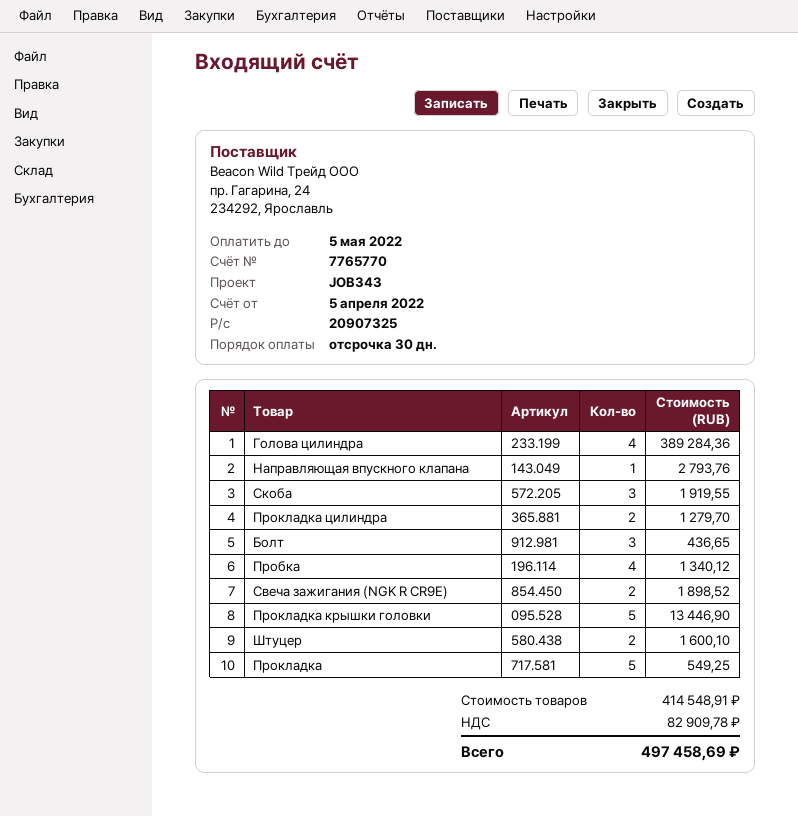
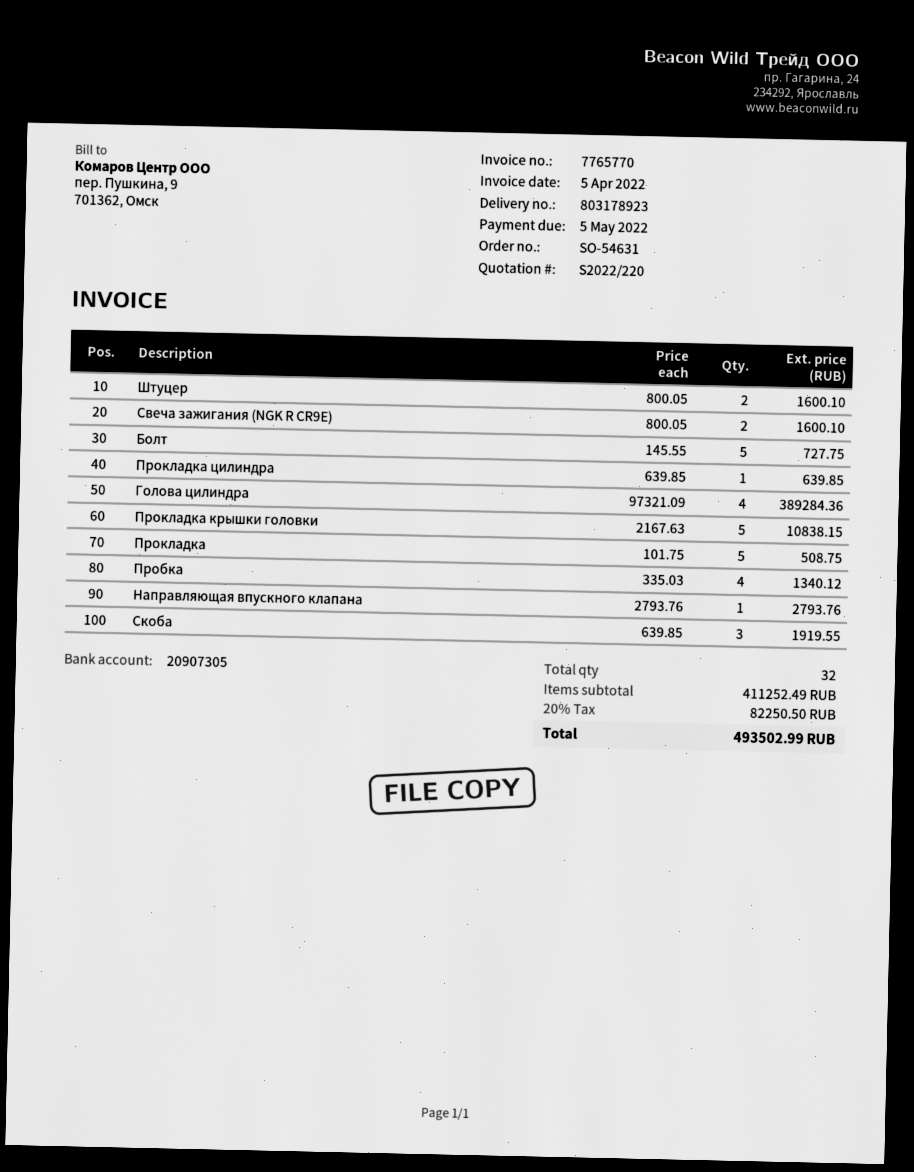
bank account: 20907325 -> 20907305
Прокладка цилиндра: 2 for 1279.70 -> 1 for 639.85
Болт: 3 for 436.65 -> 5 for 727.75
Свеча зажигания (NGK R CR9E): 2 for 1898.52 -> 2 for 1600.10
Прокладка крышки головки: 5 for 13446.90 -> 5 for 10838.15
Прокладка: 5 for 549.25 -> 5 for 508.75
subtotal: 414548.91 -> 411252.49
tax: 82909.78 -> 82250.50
total: 497458.69 -> 493502.99

